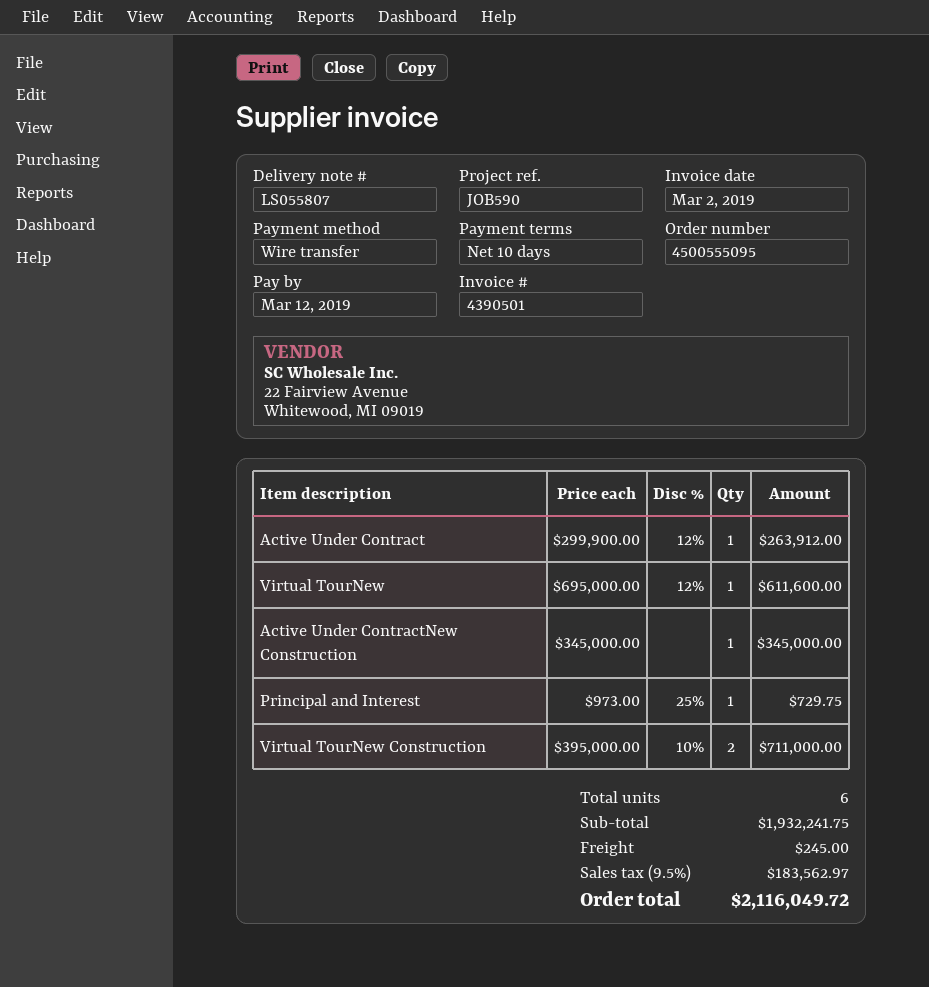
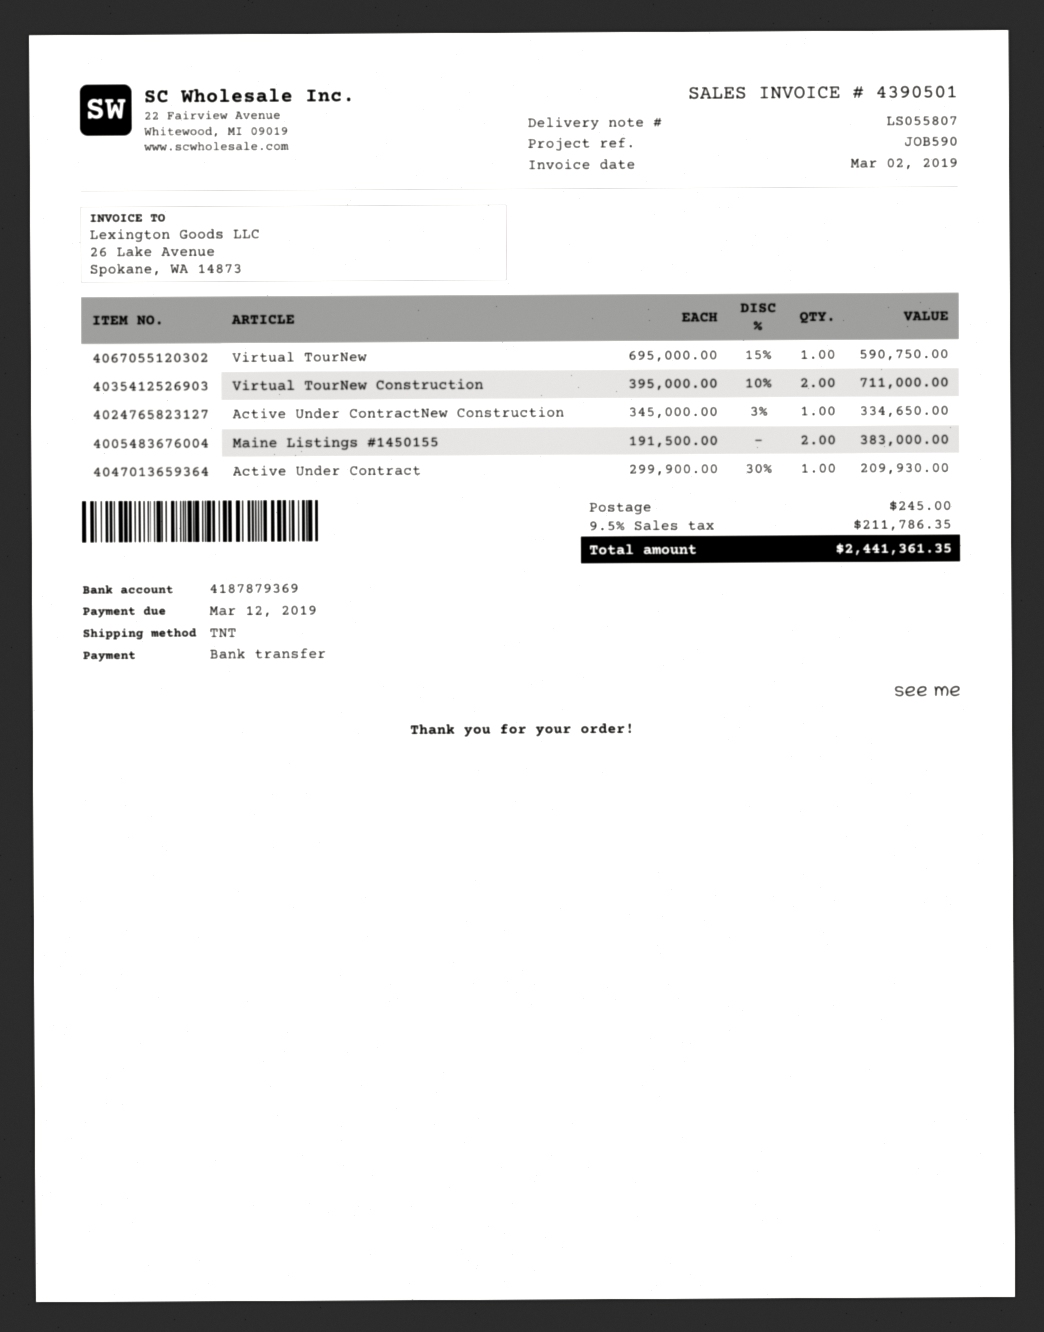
Active Under Contract: 1 x 299900.00 - 12% = 263912.00 -> 1 x 299900.00 - 30% = 209930.00
Virtual TourNew: 1 x 695000.00 - 12% = 611600.00 -> 1 x 695000.00 - 15% = 590750.00
Active Under ContractNew Construction: 1 x 345000.00 = 345000.00 -> 1 x 345000.00 - 3% = 334650.00
Principal and Interest: 1 x 973.00 - 25% = 729.75 -> none
Maine Listings #1450155: none -> 2 x 191500.00 = 383000.00
tax: 9.5% = 183562.97 -> 9.5% = 211786.35
total: 2116049.72 -> 2441361.35

